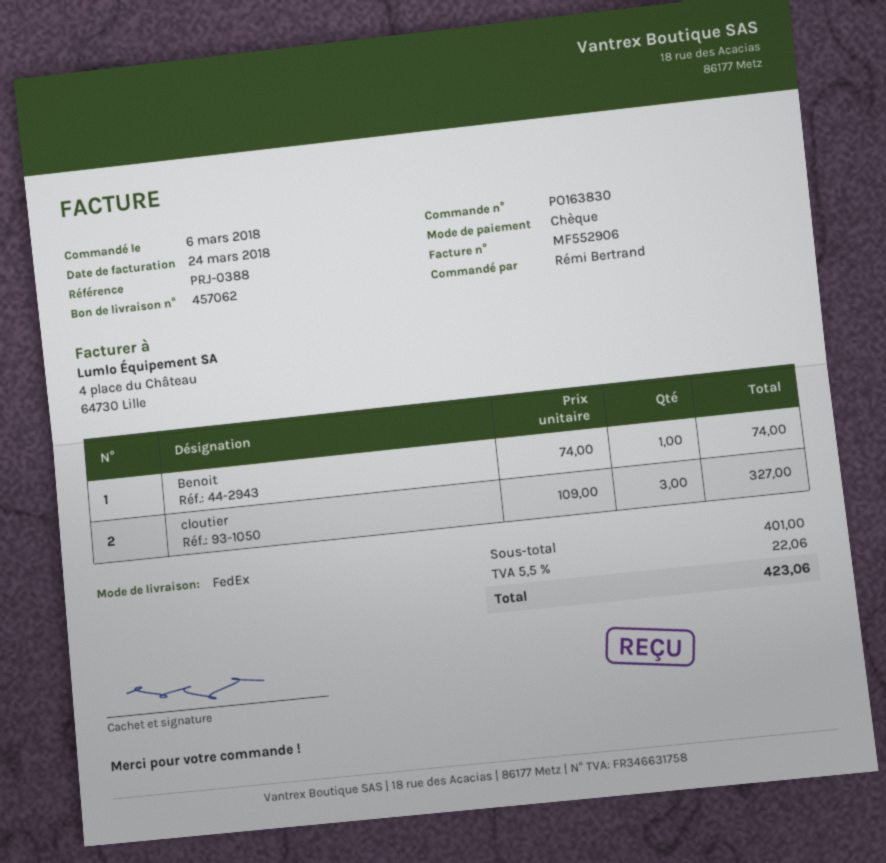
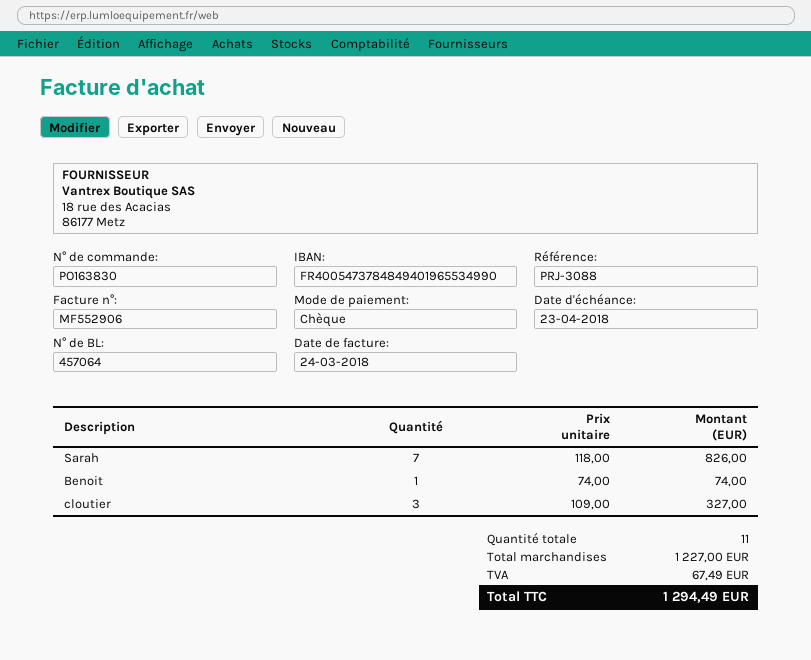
delivery note number: 457062 -> 457064
reference: PRJ-0388 -> PRJ-3088
Sarah: none -> 7 x 118.00 = 826.00
subtotal: 401.00 -> 1227.00
tax: 22.06 -> 67.49
total: 423.06 -> 1294.49

